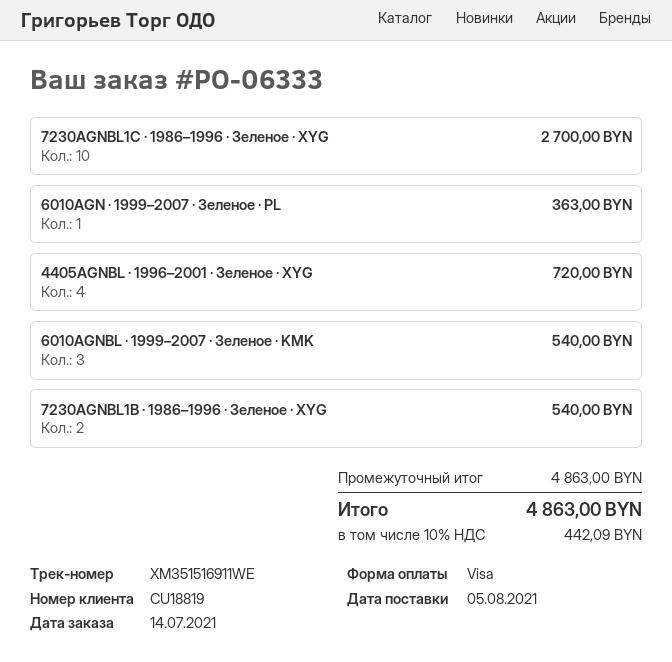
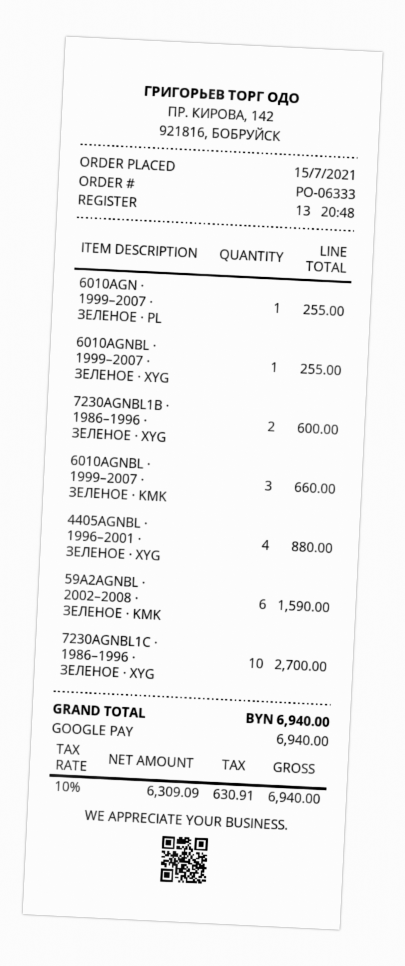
order date: 2021-07-14 -> 2021-07-15
payment method: Visa -> Google Pay
6010AGN · 1999–2007 · Зеленое · PL: 1 for 363.00 -> 1 for 255.00
4405AGNBL · 1996–2001 · Зеленое · XYG: 4 for 720.00 -> 4 for 880.00
6010AGNBL · 1999–2007 · Зеленое · KMK: 3 for 540.00 -> 3 for 660.00
7230AGNBL1B · 1986–1996 · Зеленое · XYG: 2 for 540.00 -> 2 for 600.00
6010AGNBL · 1999–2007 · ЗЕЛЕНОЕ · XYG: none -> 1 for 255.00
59A2AGNBL · 2002–2008 · ЗЕЛЕНОЕ · KMK: none -> 6 for 1590.00
tax: 10% = 442.09 -> 10% = 630.91
total: 4863.00 -> 6940.00

